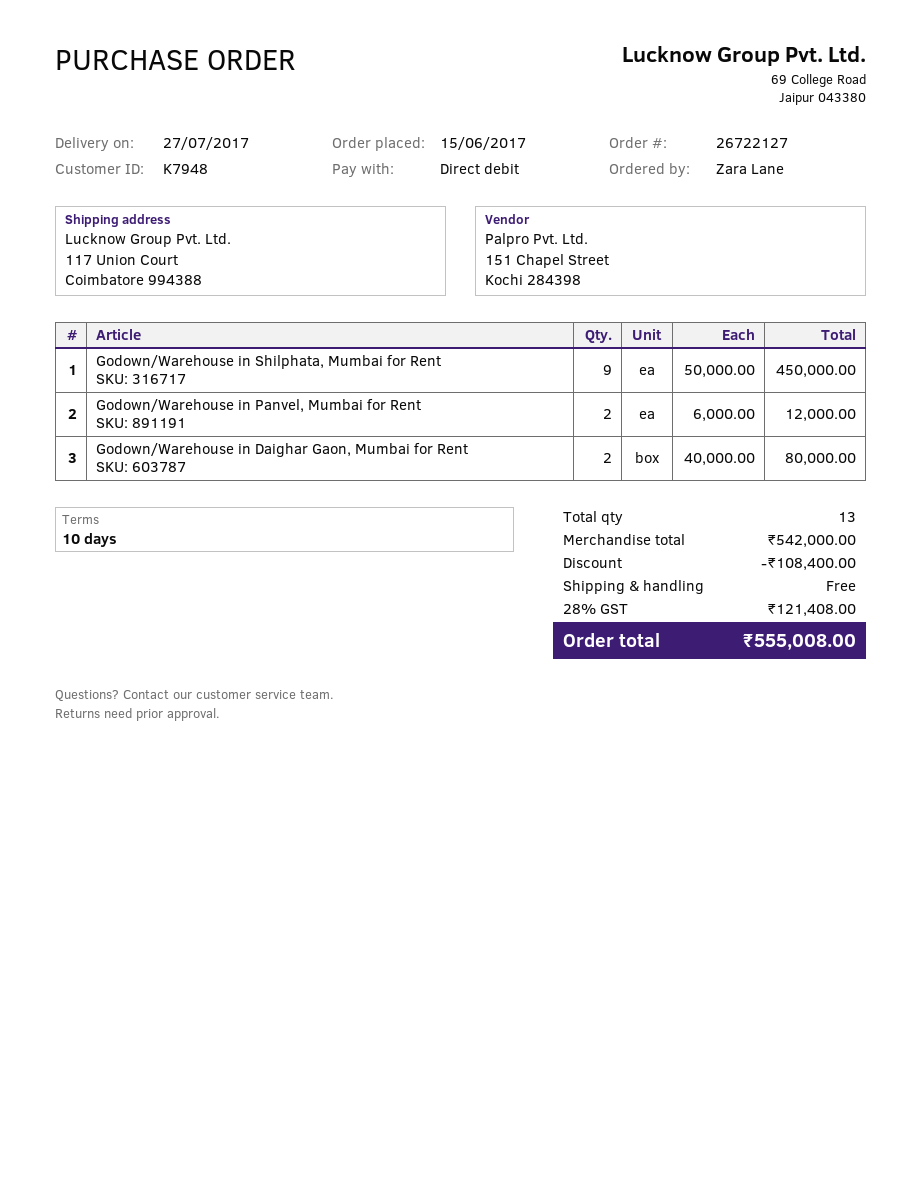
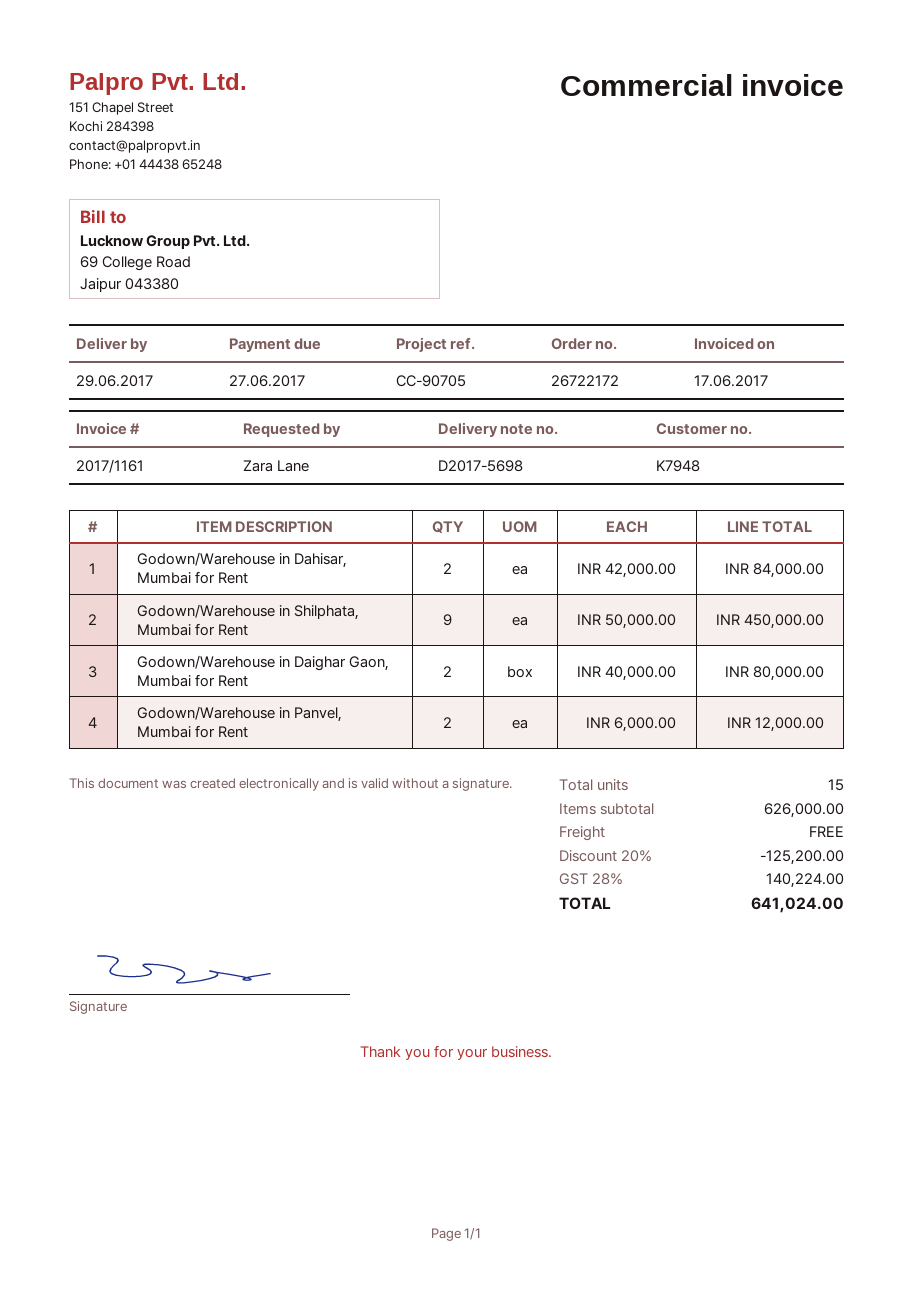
order number: 26722127 -> 26722172
delivery date: 2017-07-27 -> 2017-06-29
Godown/Warehouse in Dahisar, Mumbai for Rent: none -> 2 x 42000.00 = 84000.00
total quantity: 13 -> 15
subtotal: 542000.00 -> 626000.00
discount: 108400.00 -> 125200.00
tax: 28% = 121408.00 -> 28% = 140224.00
total: 555008.00 -> 641024.00

